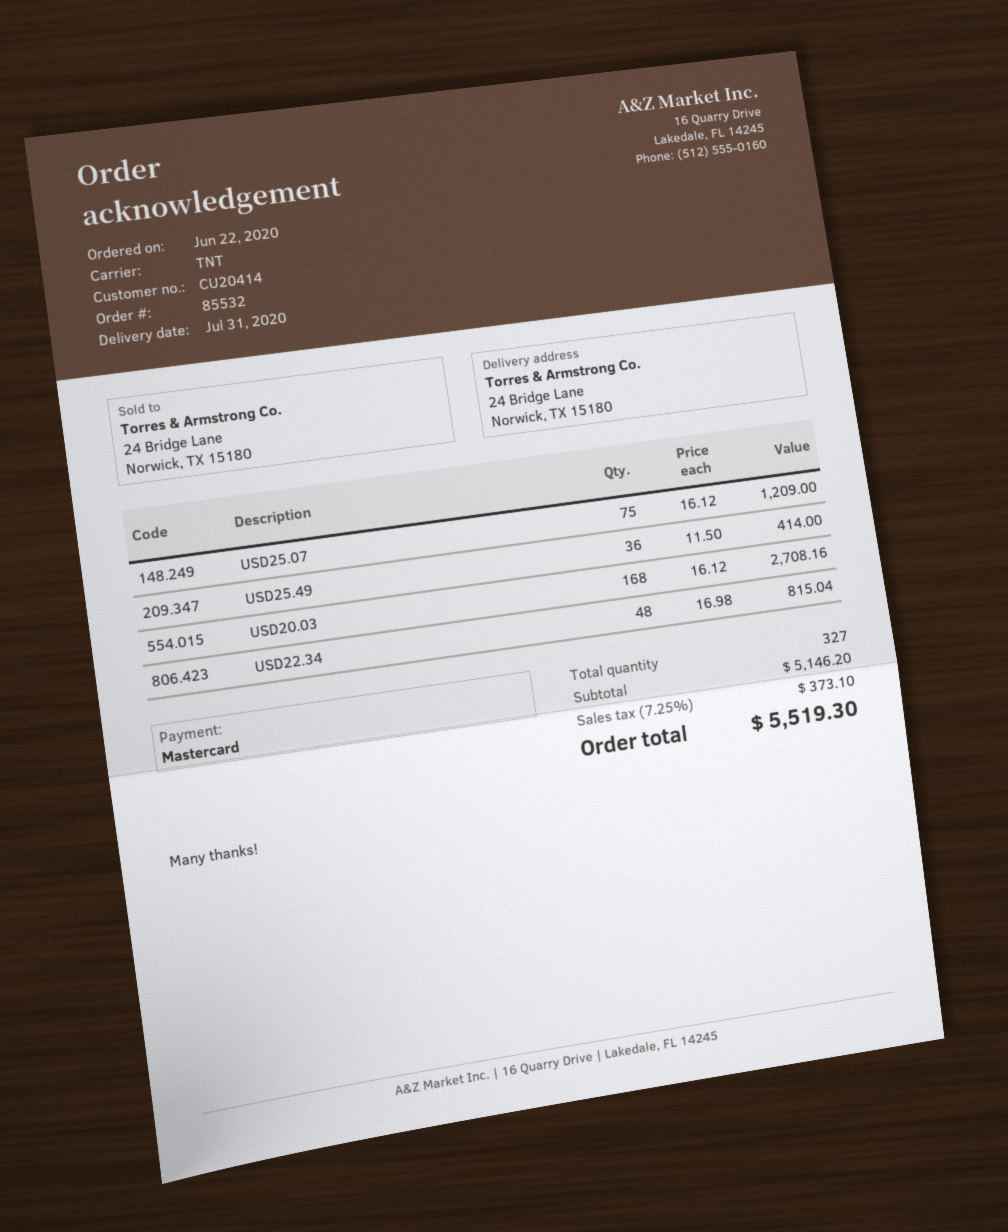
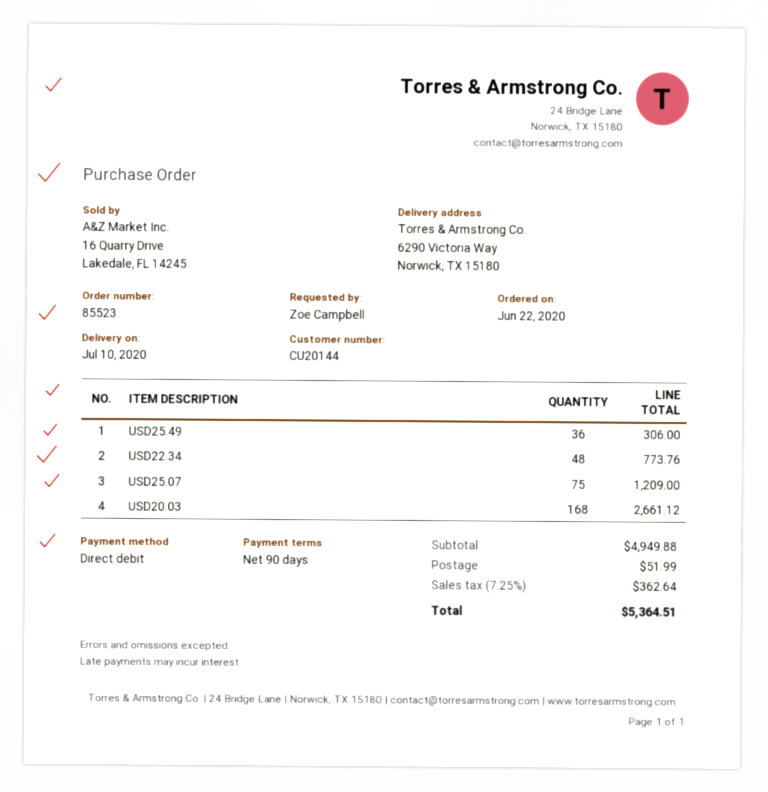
order number: 85532 -> 85523
delivery date: 2020-07-31 -> 2020-07-10
customer number: CU20414 -> CU20144
payment method: Mastercard -> direct debit
ship to: 24 Bridge Lane, Norwick, TX 15180 -> 6290 Victoria Way, Norwick, TX 15180
USD25.49: 36 for 414.00 -> 36 for 306.00
USD20.03: 168 for 2708.16 -> 168 for 2661.12
USD22.34: 48 for 815.04 -> 48 for 773.76
subtotal: 5146.20 -> 4949.88
shipping: none -> 51.99
tax: 7.25% = 373.10 -> 7.25% = 362.64
total: 5519.30 -> 5364.51

